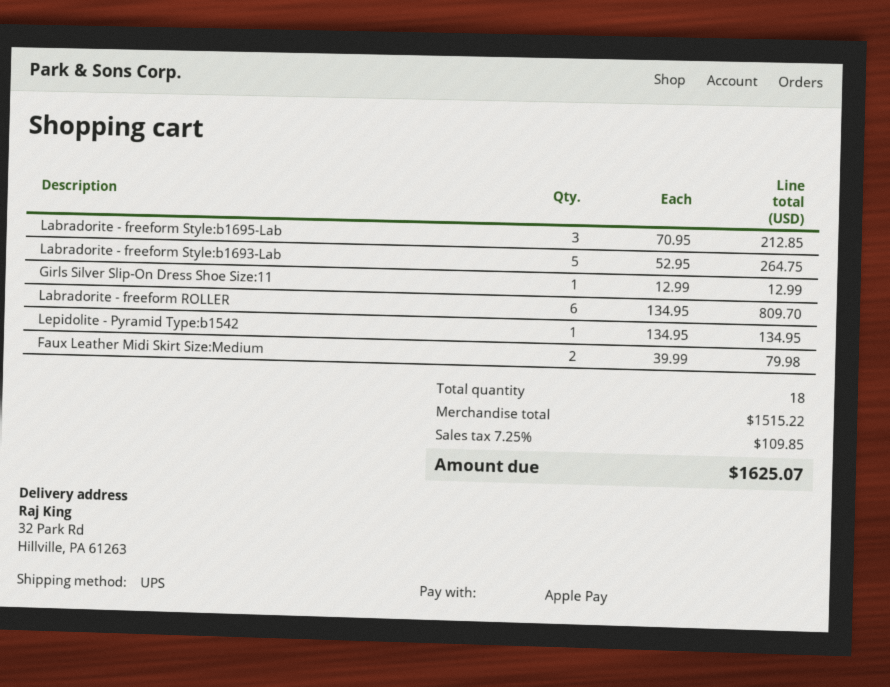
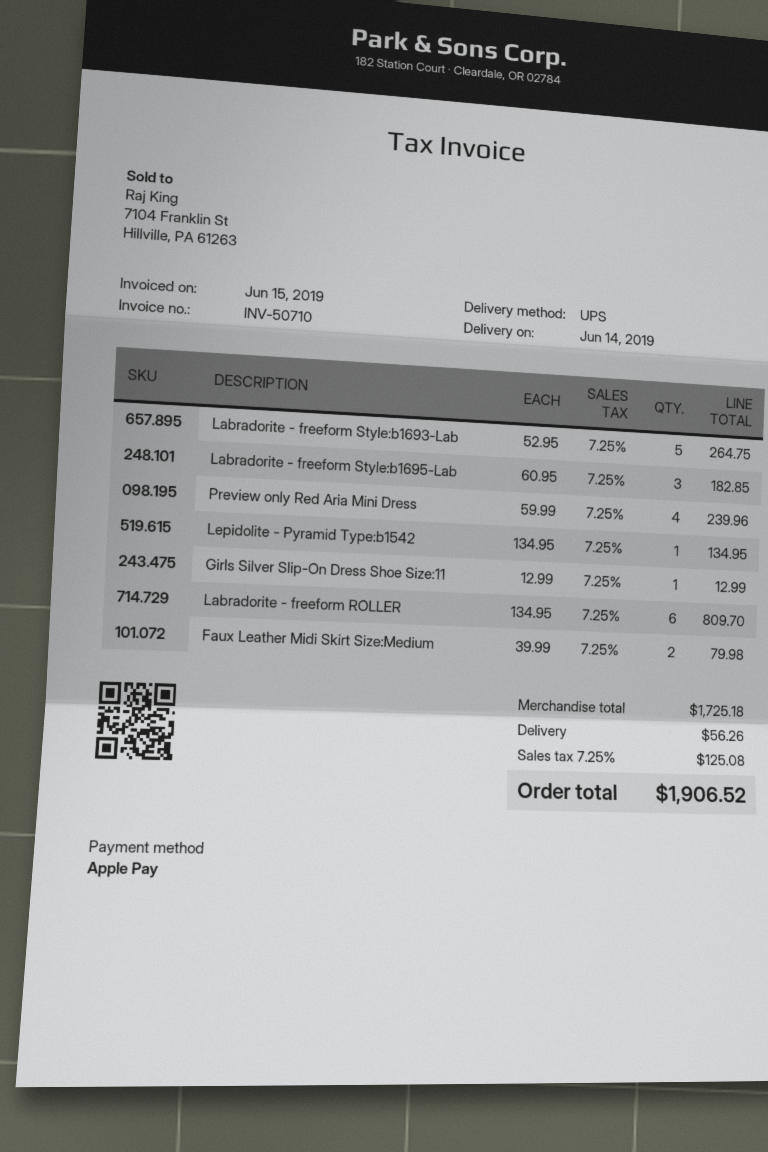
Labradorite - freeform Style:b1695-Lab: 3 x 70.95 = 212.85 -> 3 x 60.95 = 182.85
Preview only Red Aria Mini Dress: none -> 4 x 59.99 = 239.96
subtotal: 1515.22 -> 1725.18
shipping: none -> 56.26
tax: 7.25% = 109.85 -> 7.25% = 125.08
total: 1625.07 -> 1906.52

